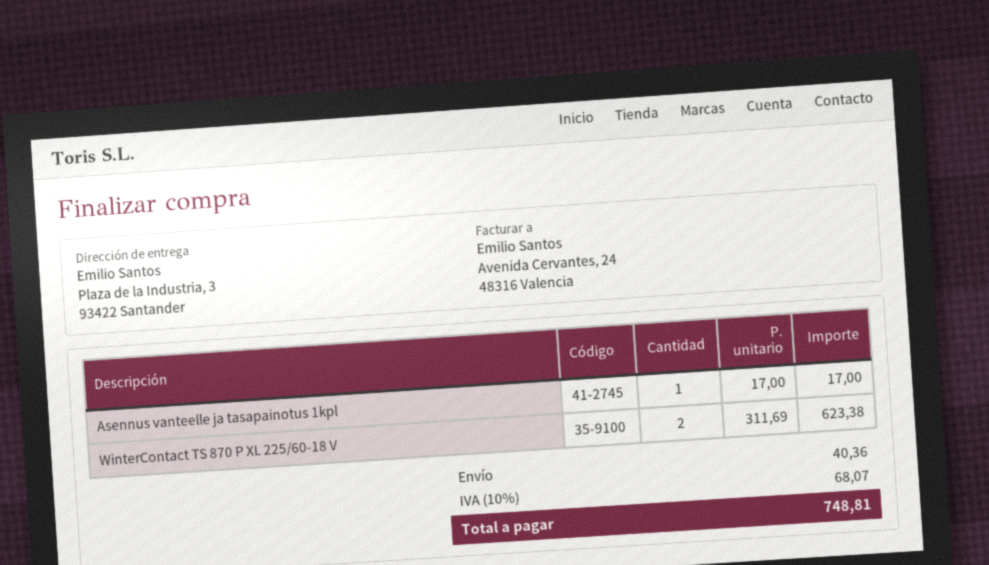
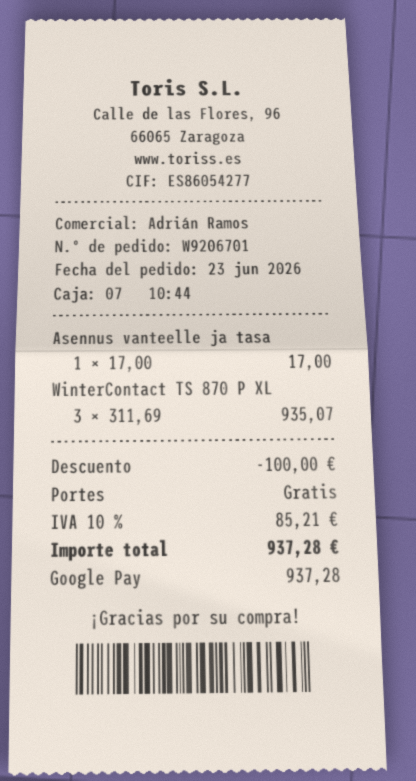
WinterContact TS 870 P XL 225/60-18 V: 2 x 311.69 = 623.38 -> 3 x 311.69 = 935.07
discount: none -> 100.00
shipping: 40.36 -> 0.00
tax: 10% = 68.07 -> 10% = 85.21
total: 748.81 -> 937.28

